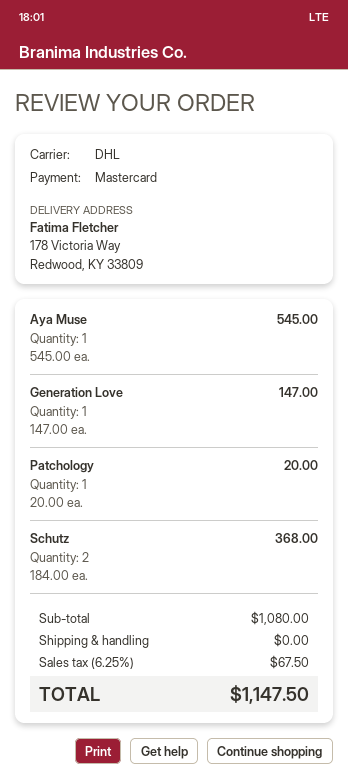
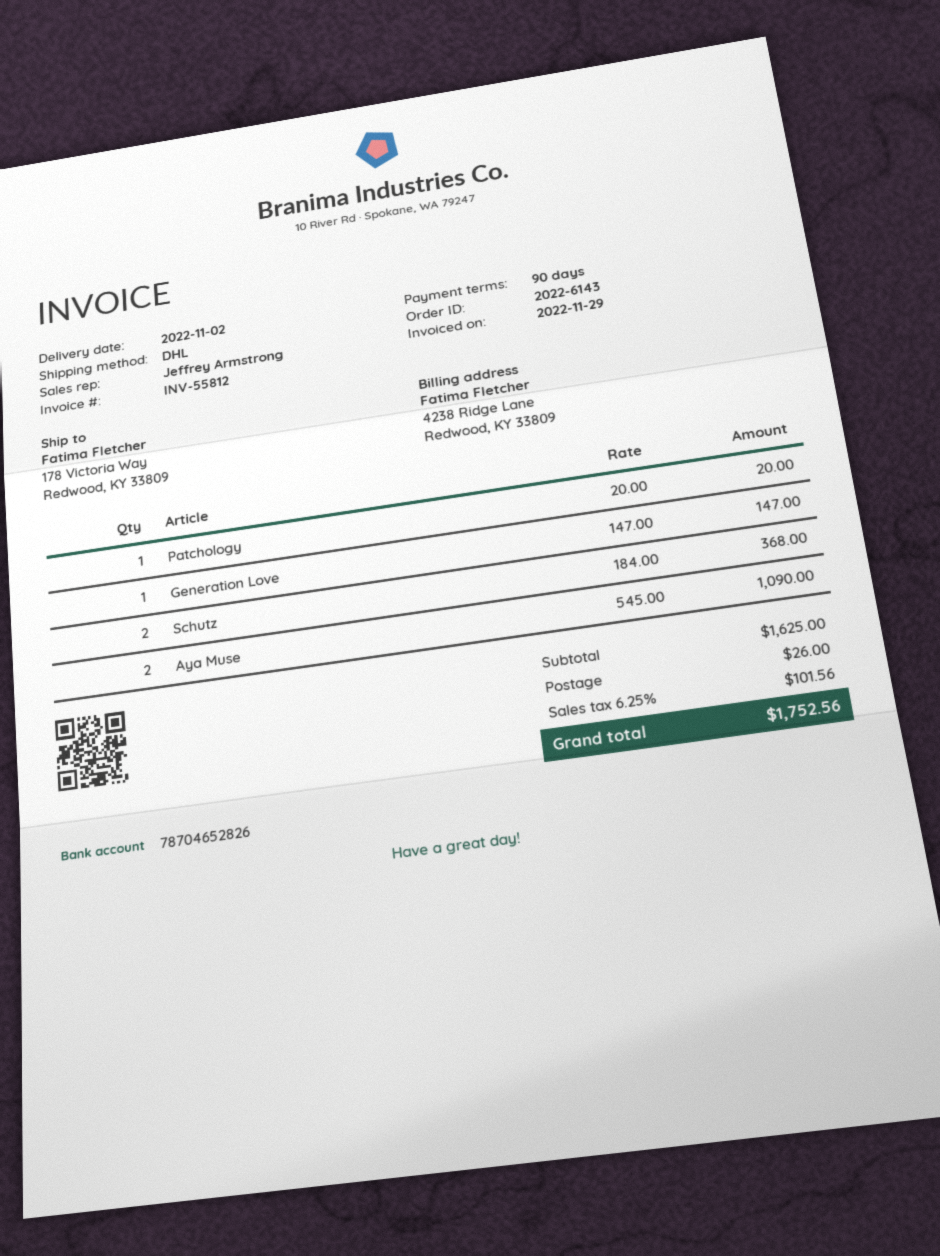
Aya Muse: 1 x 545.00 = 545.00 -> 2 x 545.00 = 1090.00
subtotal: 1080.00 -> 1625.00
shipping: 0.00 -> 26.00
tax: 6.25% = 67.50 -> 6.25% = 101.56
total: 1147.50 -> 1752.56

